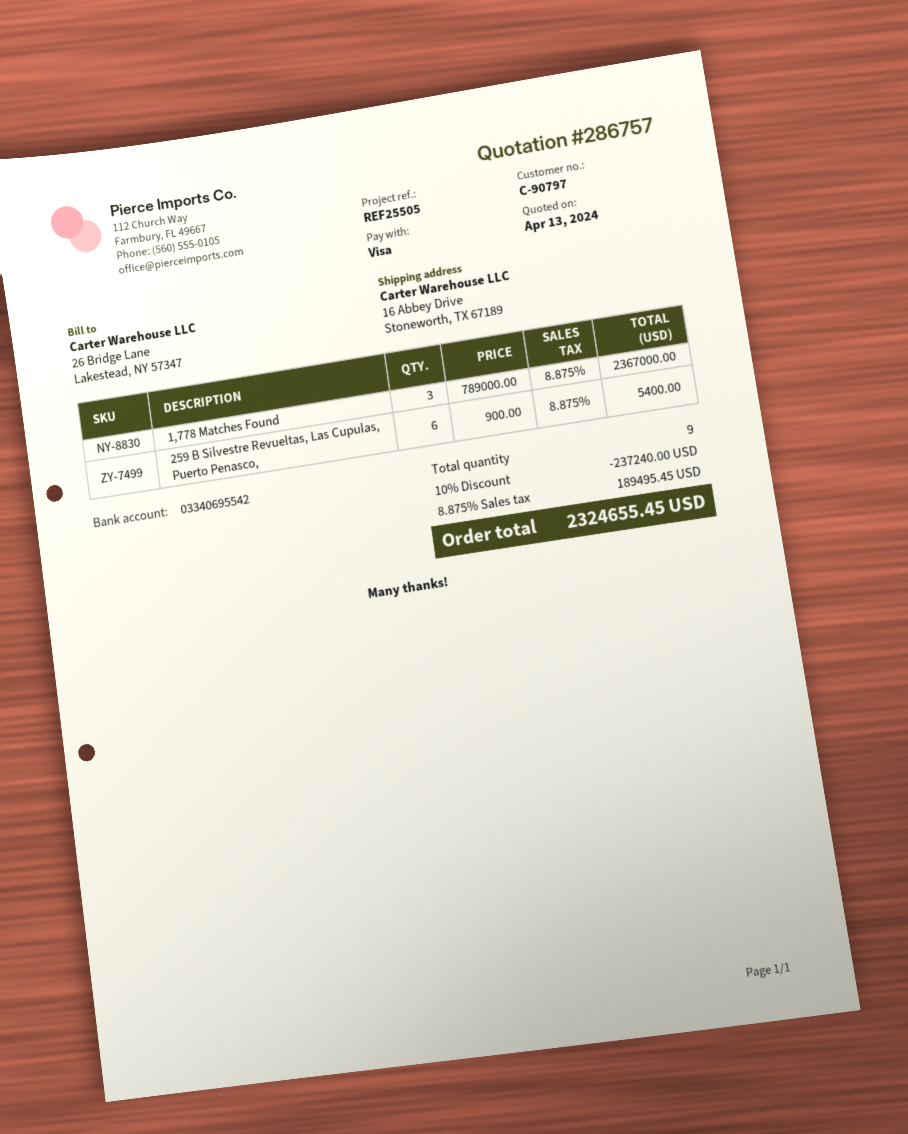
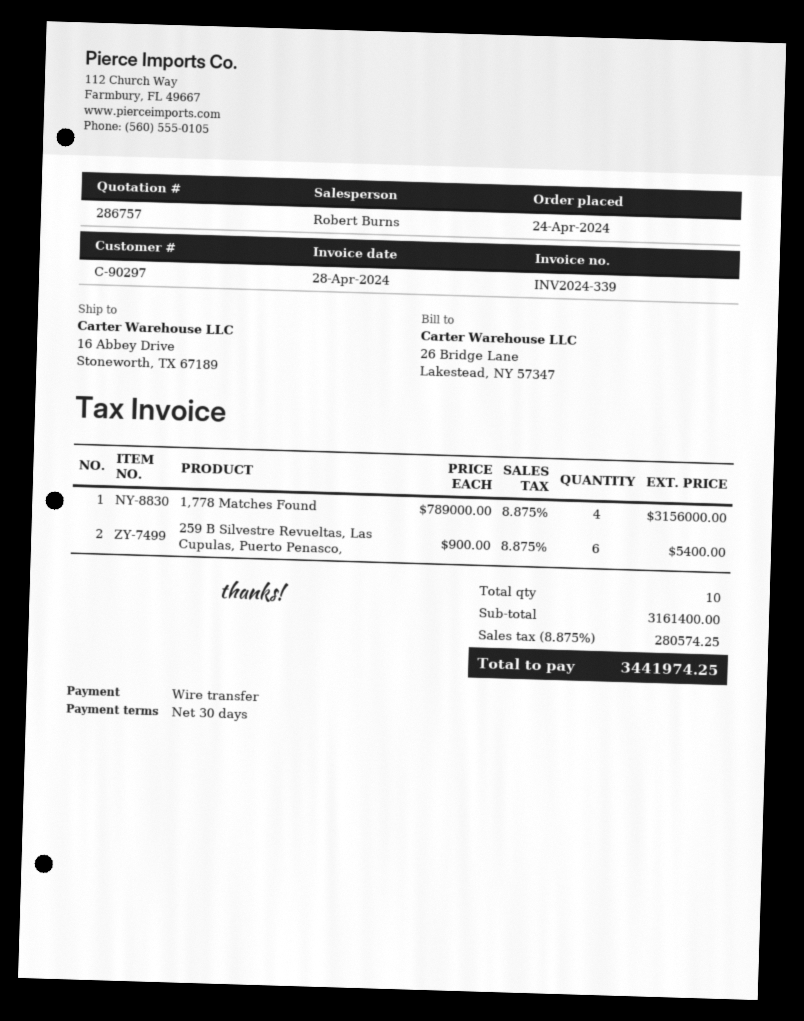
customer number: C-90797 -> C-90297
payment method: Visa -> bank transfer
1,778 Matches Found: 3 x 789000.00 = 2367000.00 -> 4 x 789000.00 = 3156000.00
total quantity: 9 -> 10
discount: 10% = 237240.00 -> none
tax: 8.875% = 189495.45 -> 8.875% = 280574.25
total: 2324655.45 -> 3441974.25

